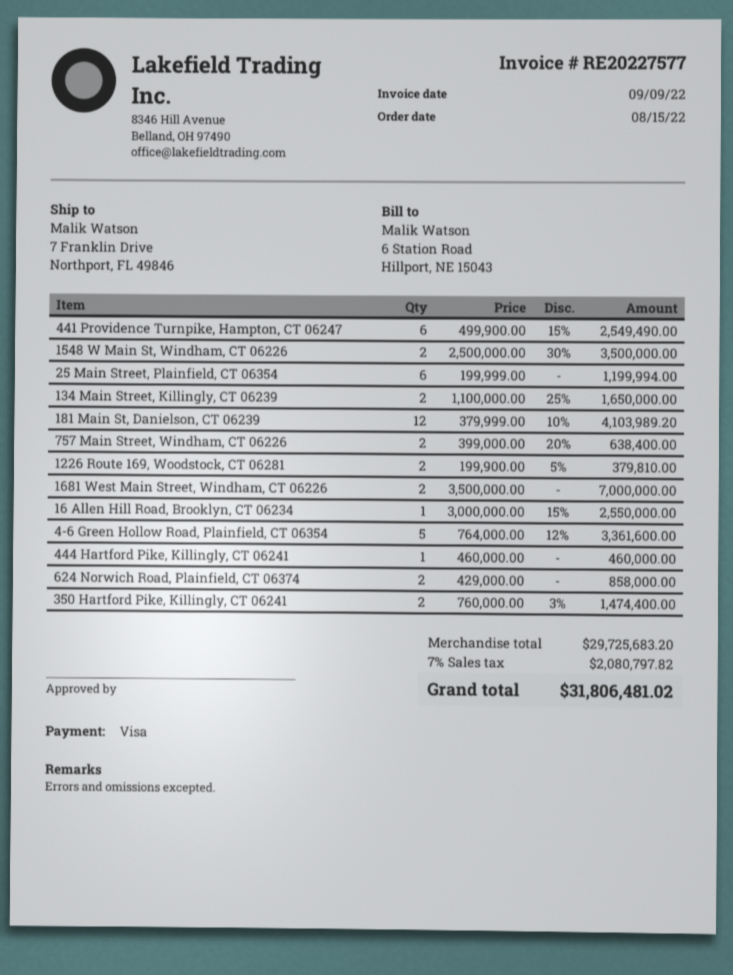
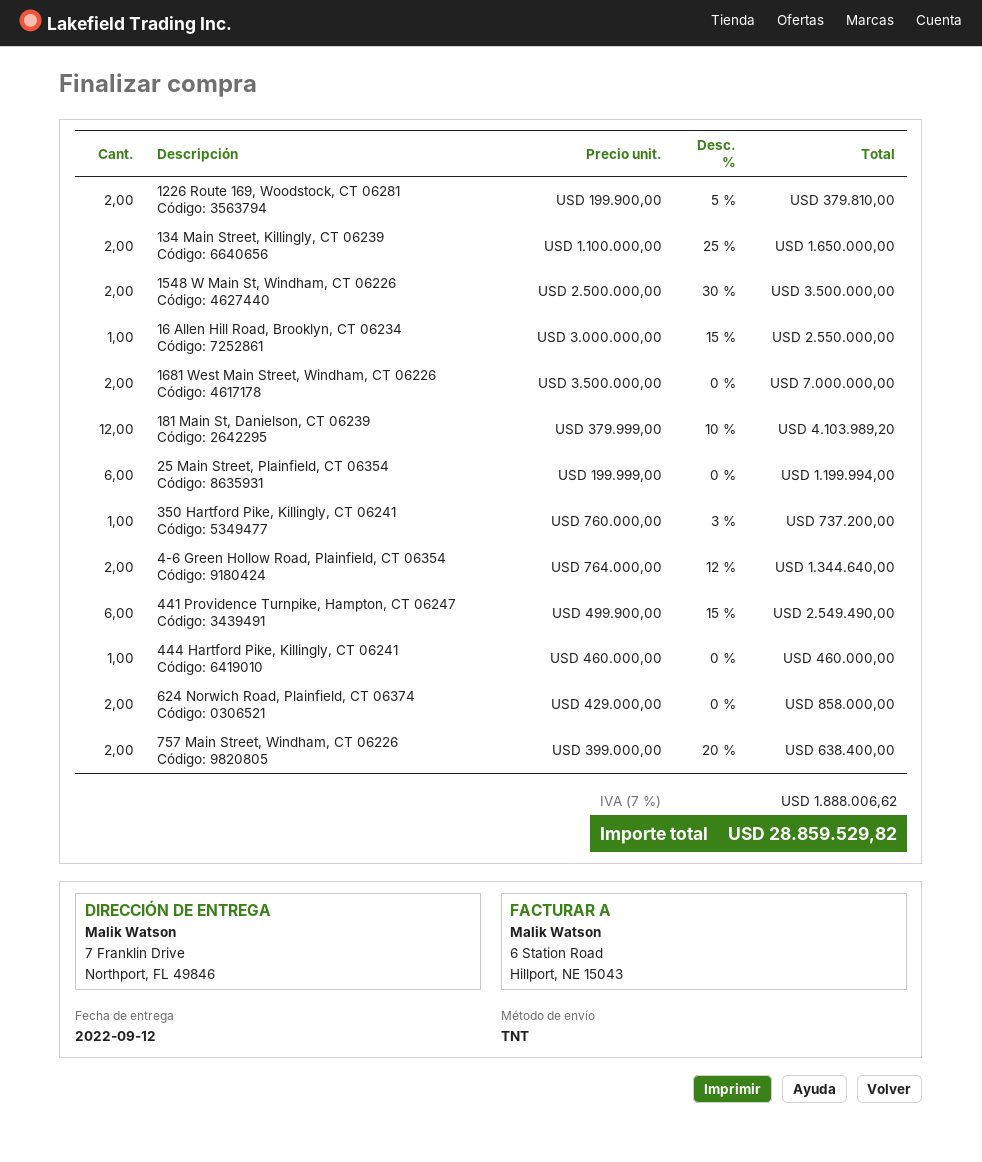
4-6 Green Hollow Road, Plainfield, CT 06354: 5 x 764000.00 - 12% = 3361600.00 -> 2 x 764000.00 - 12% = 1344640.00
350 Hartford Pike, Killingly, CT 06241: 2 x 760000.00 - 3% = 1474400.00 -> 1 x 760000.00 - 3% = 737200.00
tax: 7% = 2080797.82 -> 7% = 1888006.62
total: 31806481.02 -> 28859529.82

